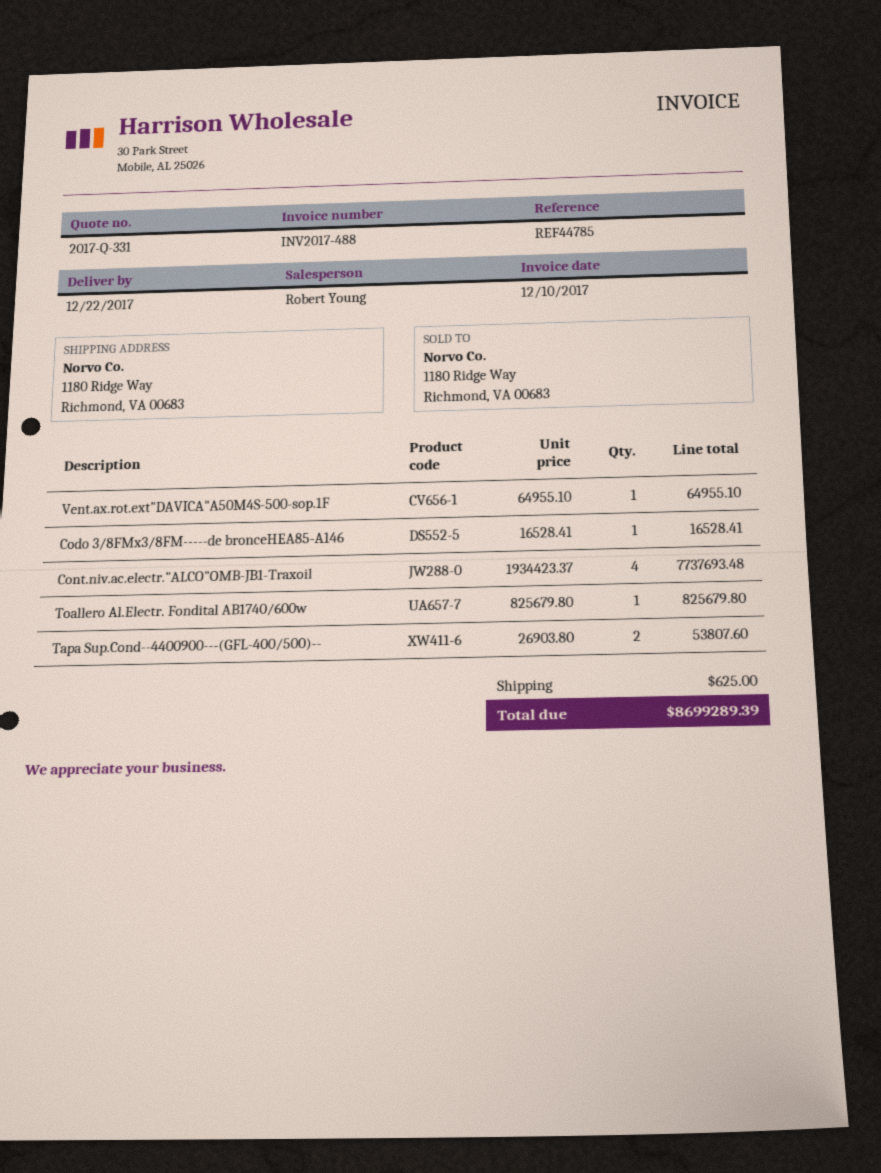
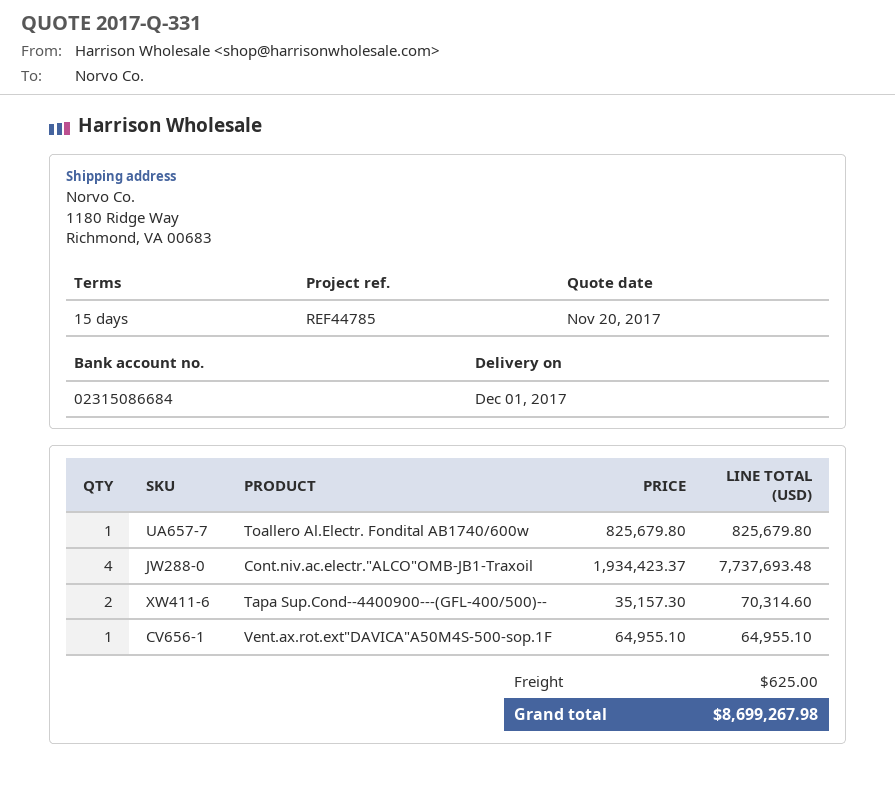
delivery date: 2017-12-22 -> 2017-12-01
Codo 3/8FMx3/8FM-----de bronceHEA85-A146: 1 x 16528.41 = 16528.41 -> none
Tapa Sup.Cond--4400900---(GFL-400/500)--: 2 x 26903.80 = 53807.60 -> 2 x 35157.30 = 70314.60
total: 8699289.39 -> 8699267.98

